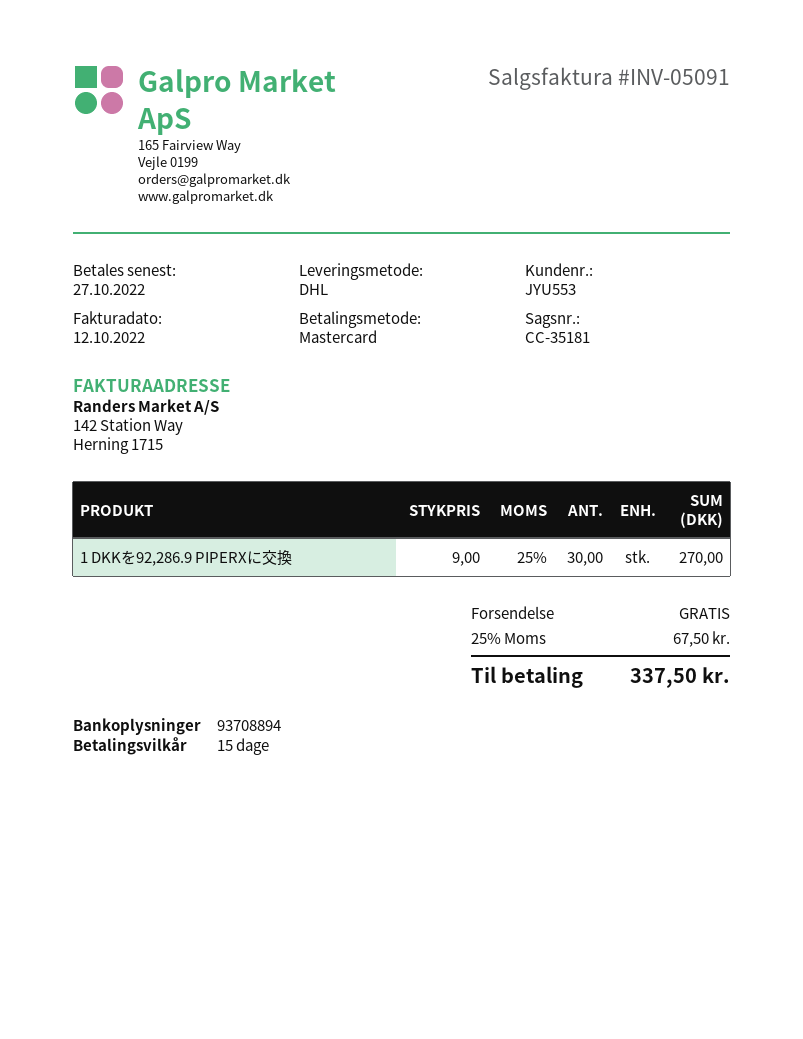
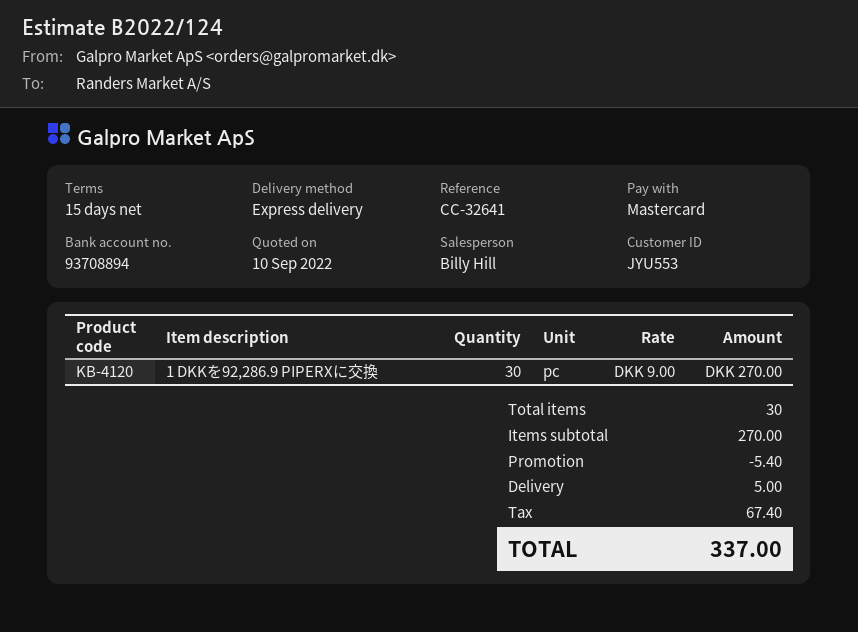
reference: CC-35181 -> CC-32641
shipping method: DHL -> express
discount: none -> 5.40
shipping: 0.00 -> 5.00
tax: 67.50 -> 67.40
total: 337.50 -> 337.00

